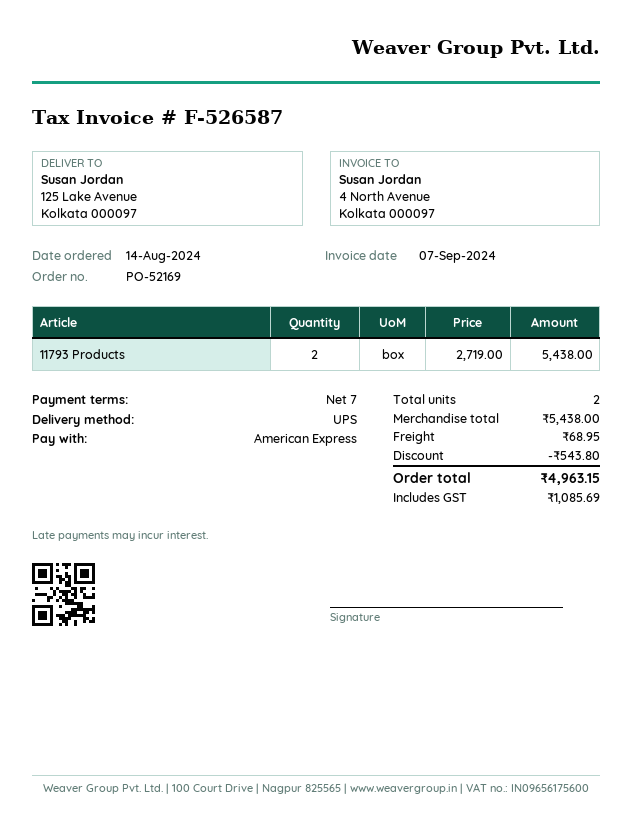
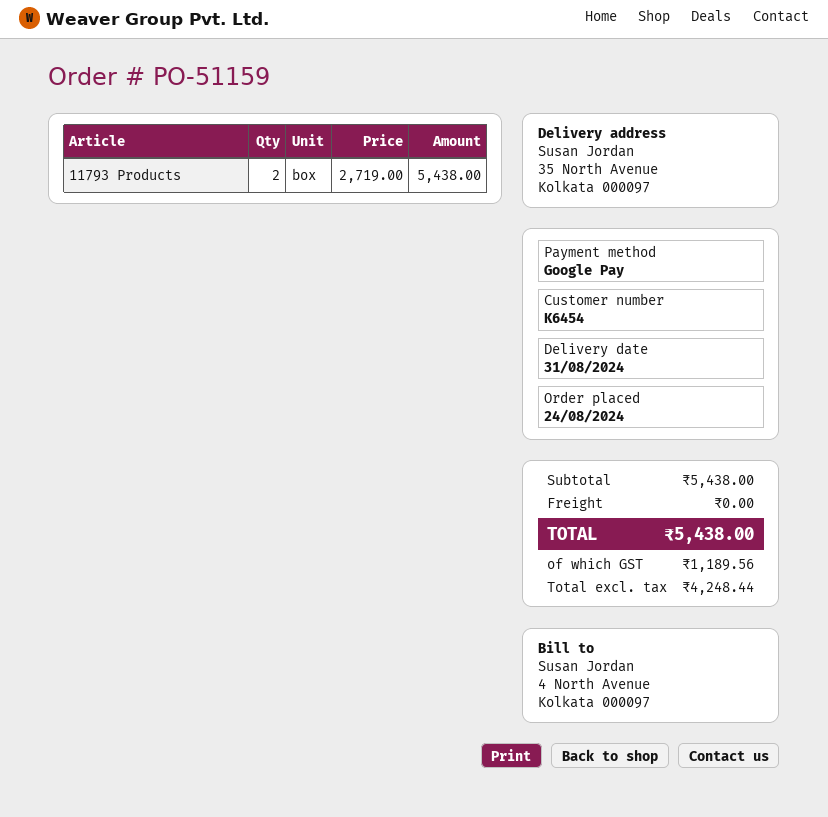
order number: PO-52169 -> PO-51159
order date: 2024-08-14 -> 2024-08-24
payment method: American Express -> Google Pay
ship to: 125 Lake Avenue, Kolkata 000097 -> 35 North Avenue, Kolkata 000097
discount: 543.80 -> none
shipping: 68.95 -> 0.00
tax: 1085.69 -> 1189.56
total: 4963.15 -> 5438.00

